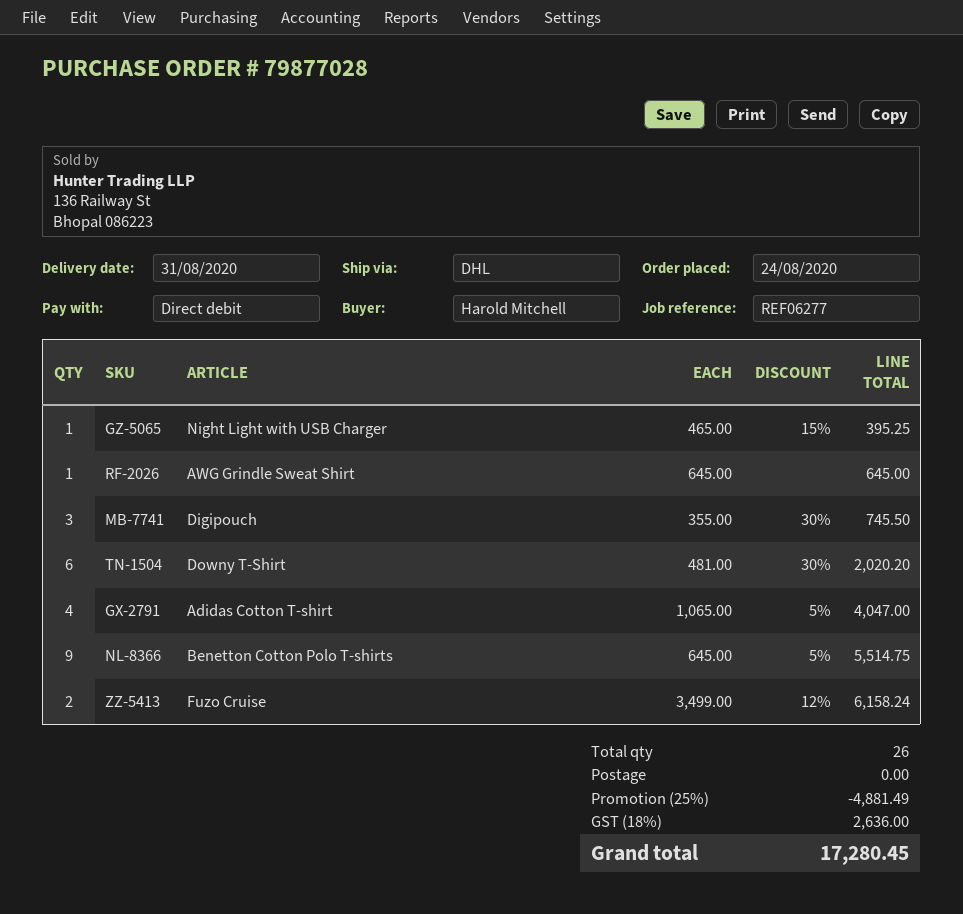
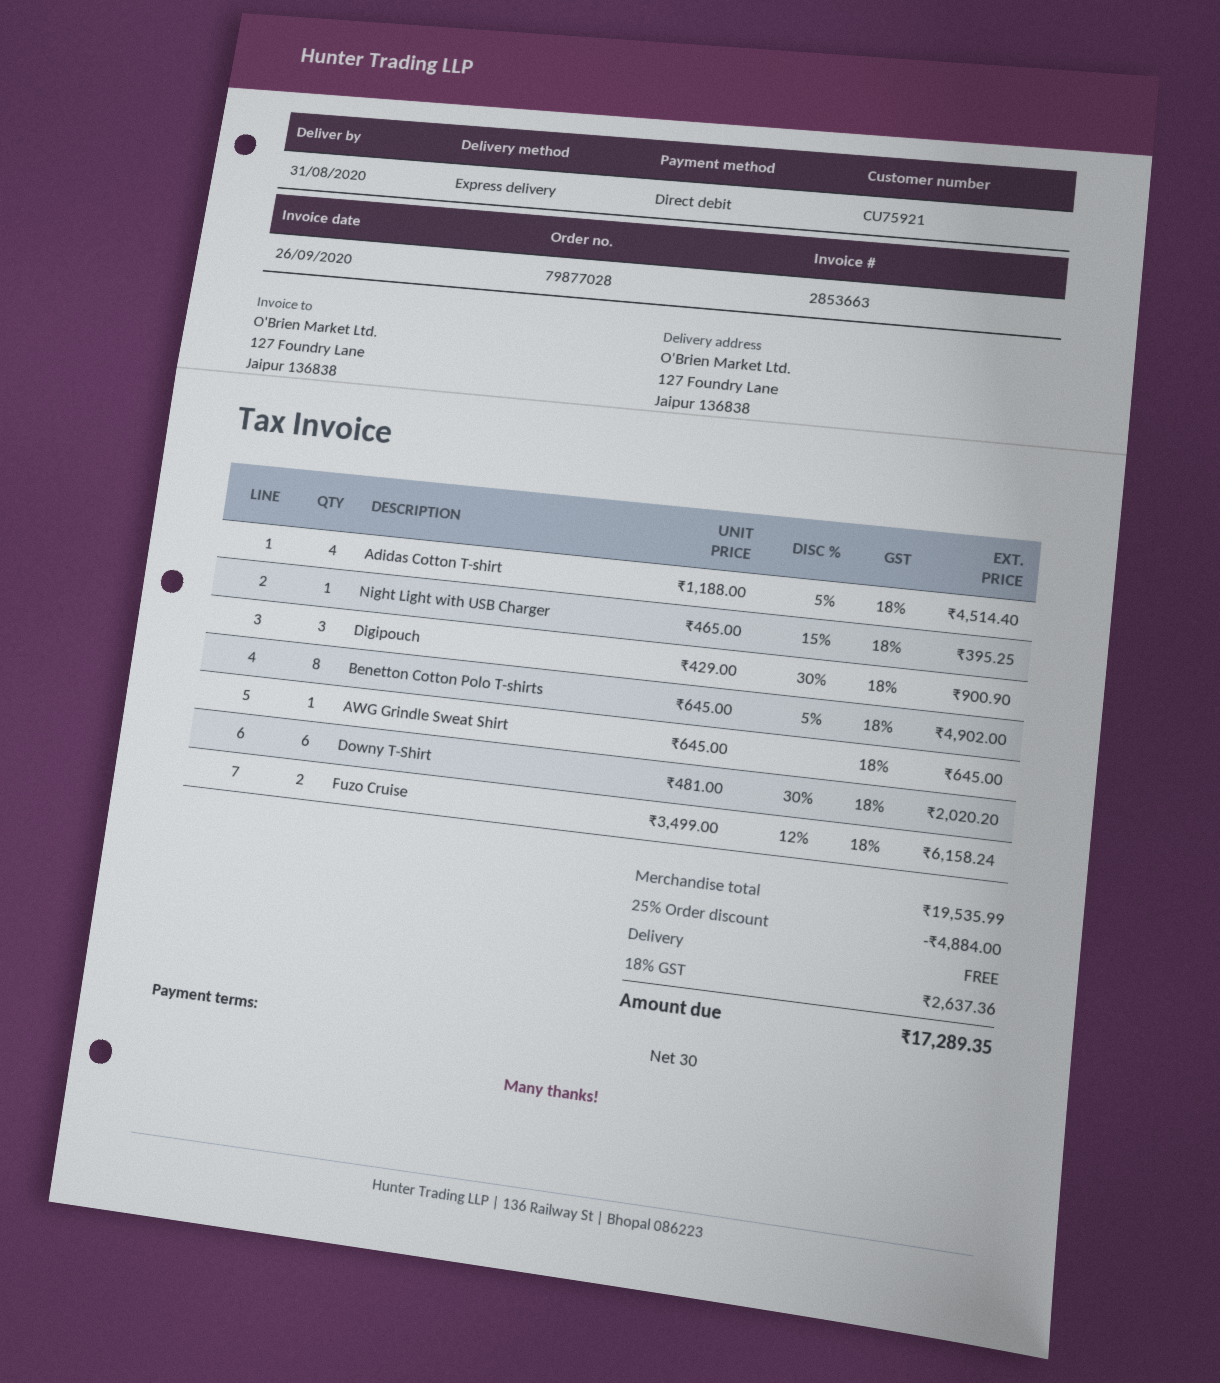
shipping method: DHL -> express
Digipouch: 3 x 355.00 - 30% = 745.50 -> 3 x 429.00 - 30% = 900.90
Adidas Cotton T-shirt: 4 x 1065.00 - 5% = 4047.00 -> 4 x 1188.00 - 5% = 4514.40
Benetton Cotton Polo T-shirts: 9 x 645.00 - 5% = 5514.75 -> 8 x 645.00 - 5% = 4902.00
discount: 25% = 4881.49 -> 25% = 4884.00
tax: 18% = 2636.00 -> 18% = 2637.36
total: 17280.45 -> 17289.35

